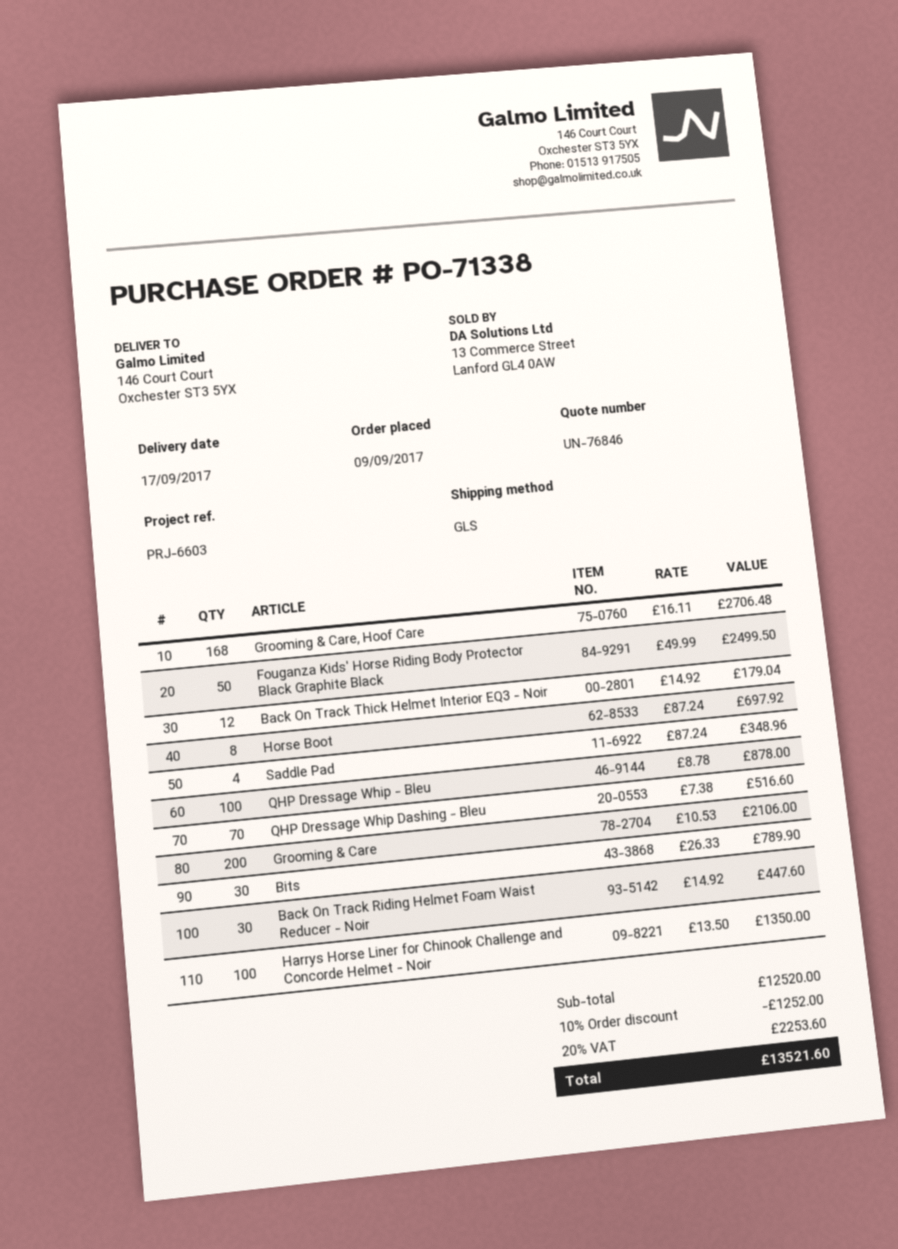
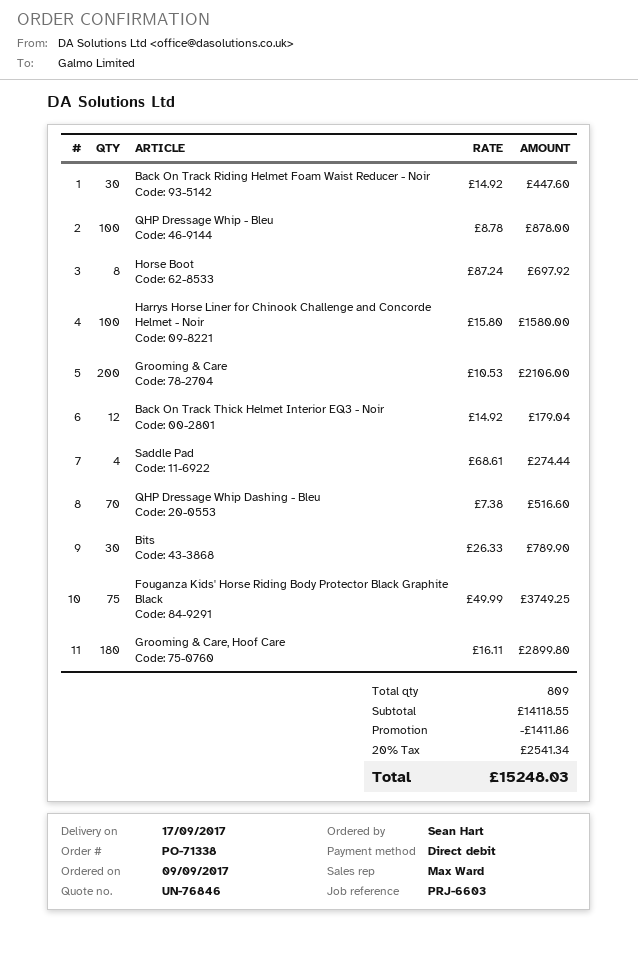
Grooming & Care, Hoof Care: 168 x 16.11 = 2706.48 -> 180 x 16.11 = 2899.80
Fouganza Kids' Horse Riding Body Protector Black Graphite Black: 50 x 49.99 = 2499.50 -> 75 x 49.99 = 3749.25
Saddle Pad: 4 x 87.24 = 348.96 -> 4 x 68.61 = 274.44
Harrys Horse Liner for Chinook Challenge and Concorde Helmet - Noir: 100 x 13.50 = 1350.00 -> 100 x 15.80 = 1580.00
subtotal: 12520.00 -> 14118.55
discount: 1252.00 -> 1411.86
tax: 20% = 2253.60 -> 20% = 2541.34
total: 13521.60 -> 15248.03

